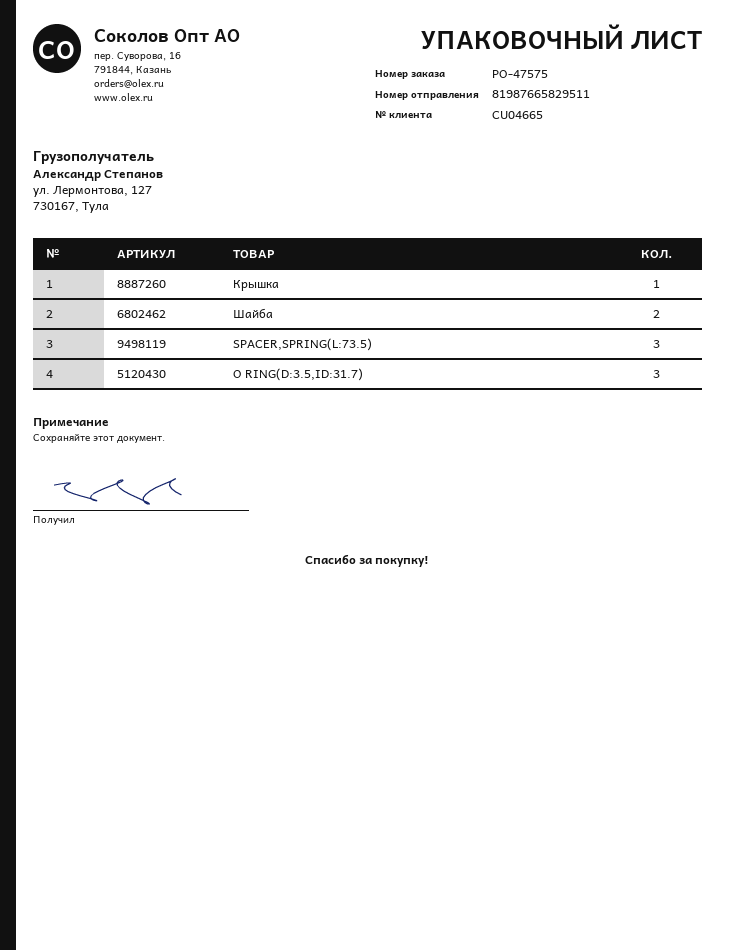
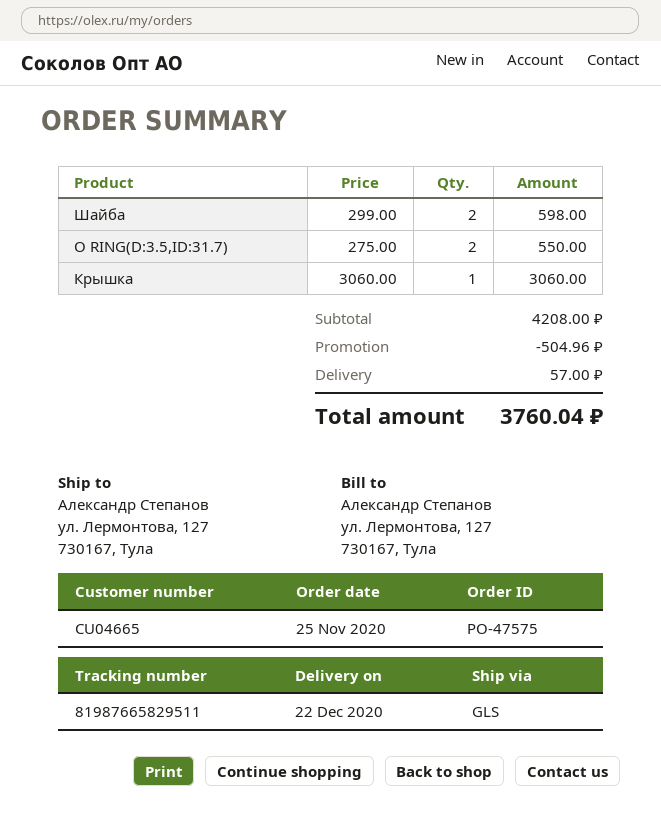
SPACER,SPRING(L:73.5): 3 -> none
O RING(D:3.5,ID:31.7): 3 -> 2

